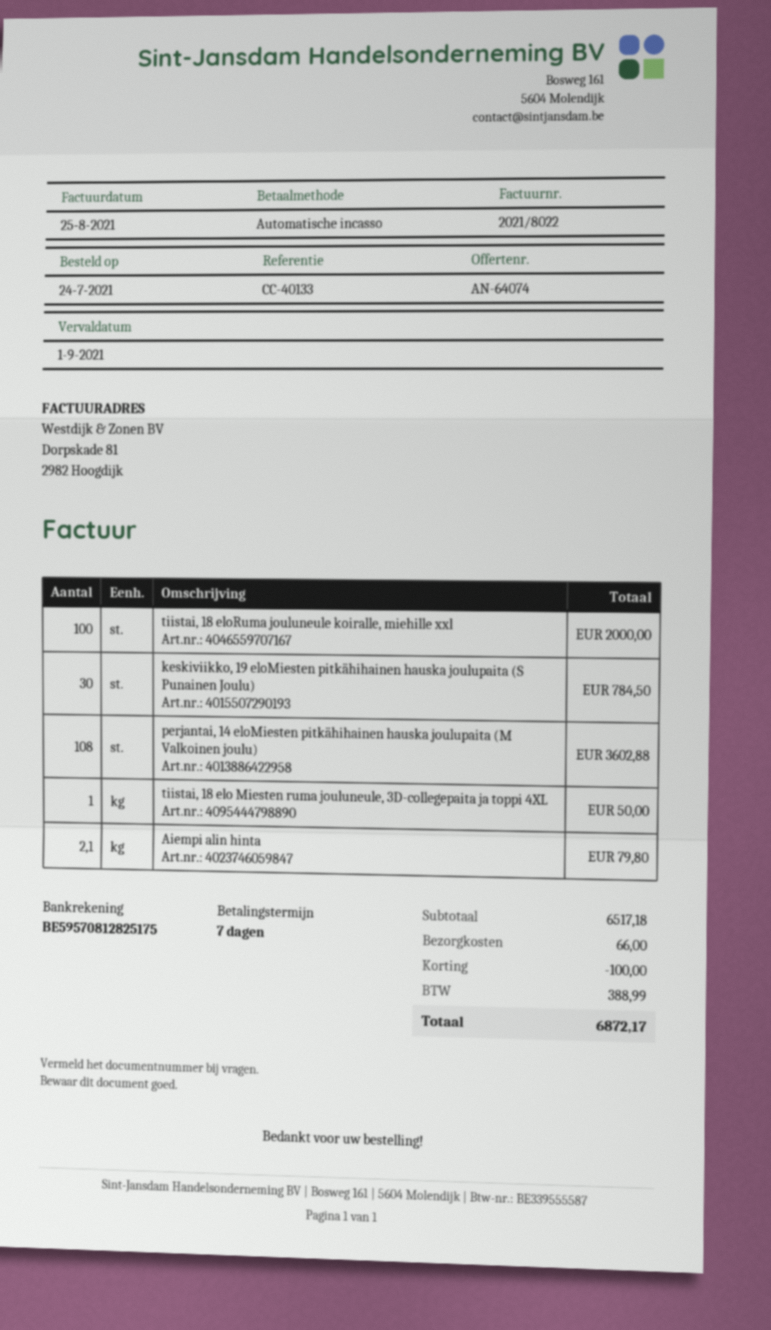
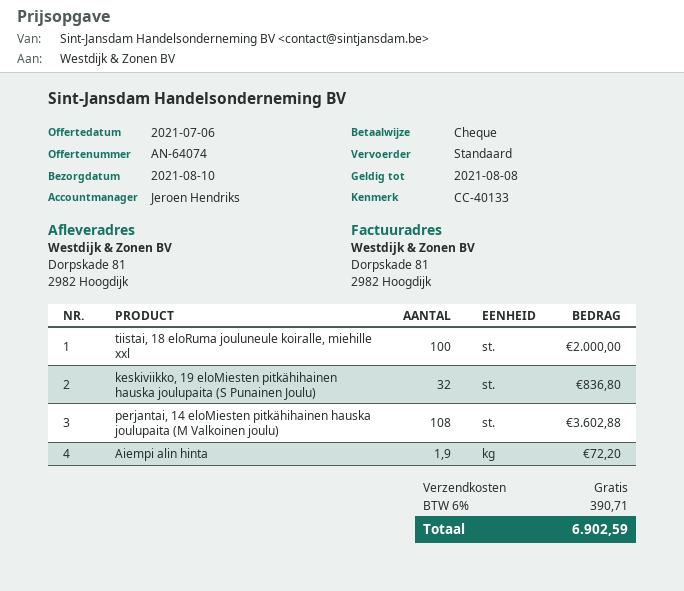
payment method: direct debit -> cheque
keskiviikko, 19 eloMiesten pitkähihainen hauska joulupaita (S Punainen Joulu): 30 for 784.50 -> 32 for 836.80
tiistai, 18 elo Miesten ruma jouluneule, 3D-collegepaita ja toppi 4XL: 1 for 50.00 -> none
Aiempi alin hinta: 2.1 for 79.80 -> 1.9 for 72.20
discount: 100.00 -> none
shipping: 66.00 -> 0.00
tax: 388.99 -> 390.71
total: 6872.17 -> 6902.59

